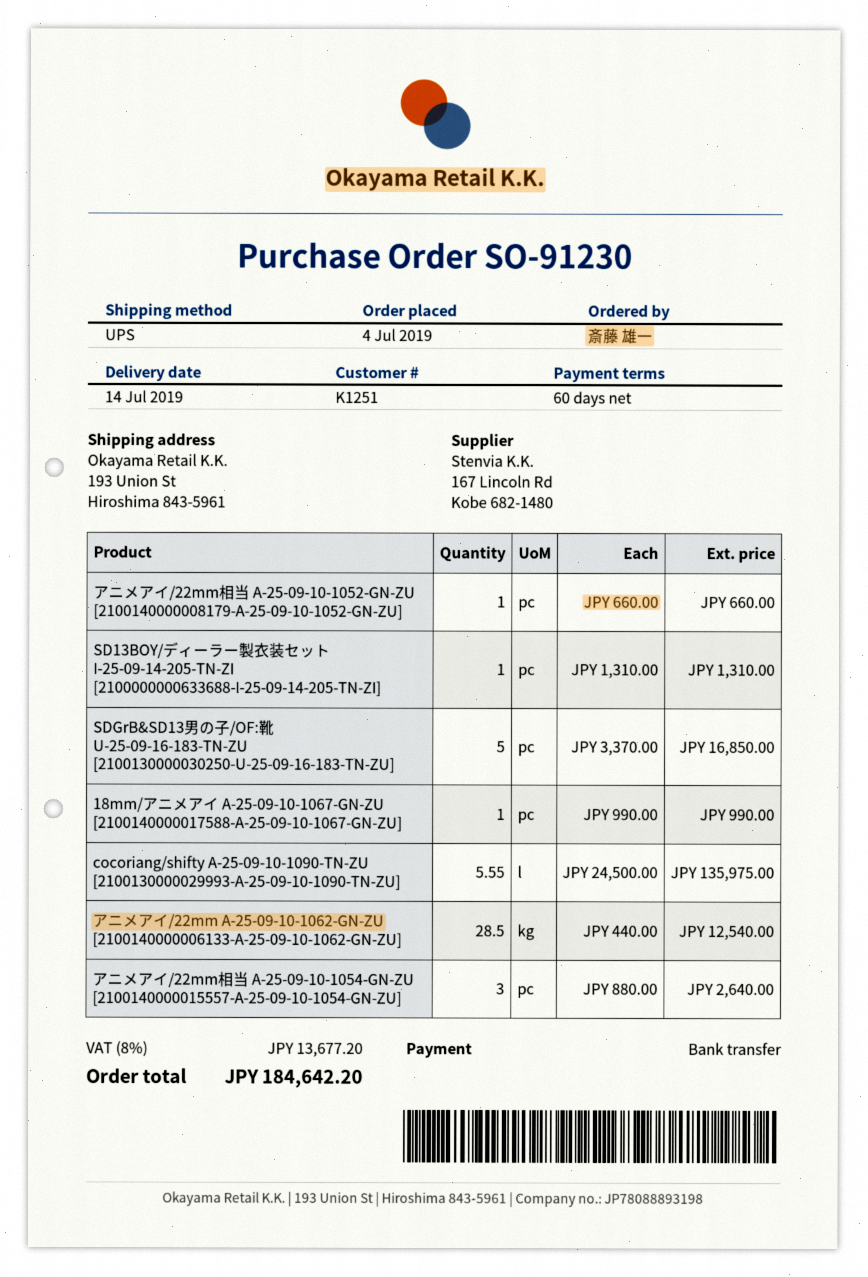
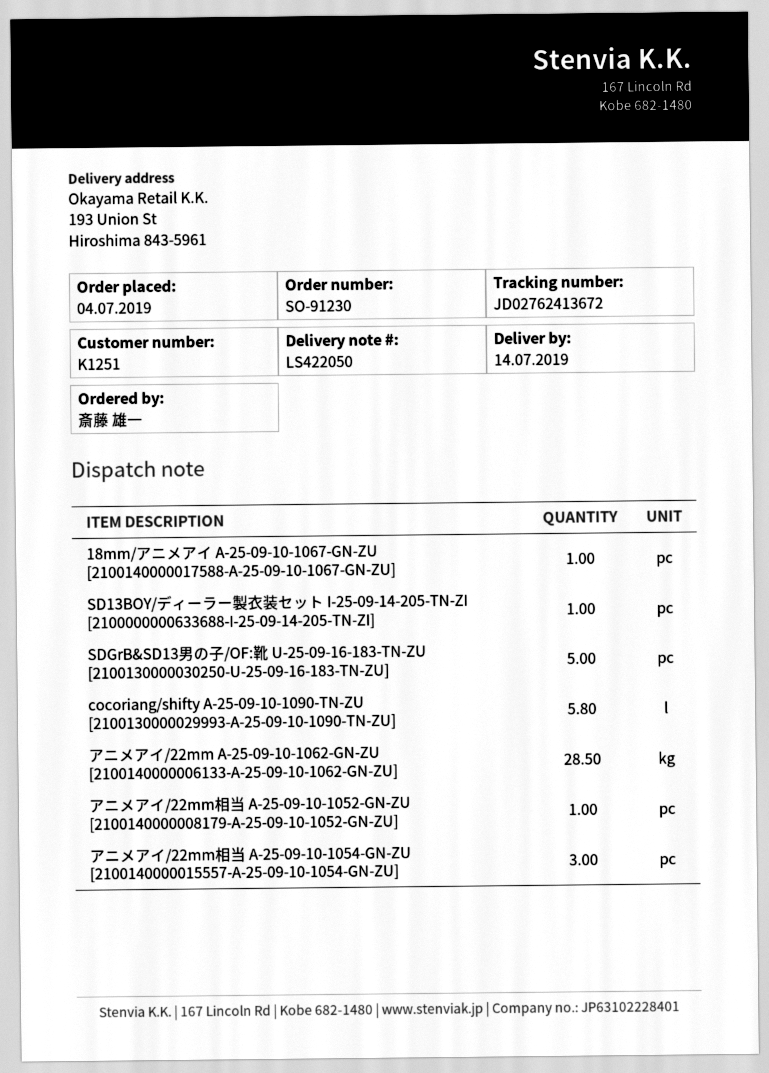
cocoriang/shifty A-25-09-10-1090-TN-ZU [2100130000029993-A-25-09-10-1090-TN-ZU]: 5.55 -> 5.8

